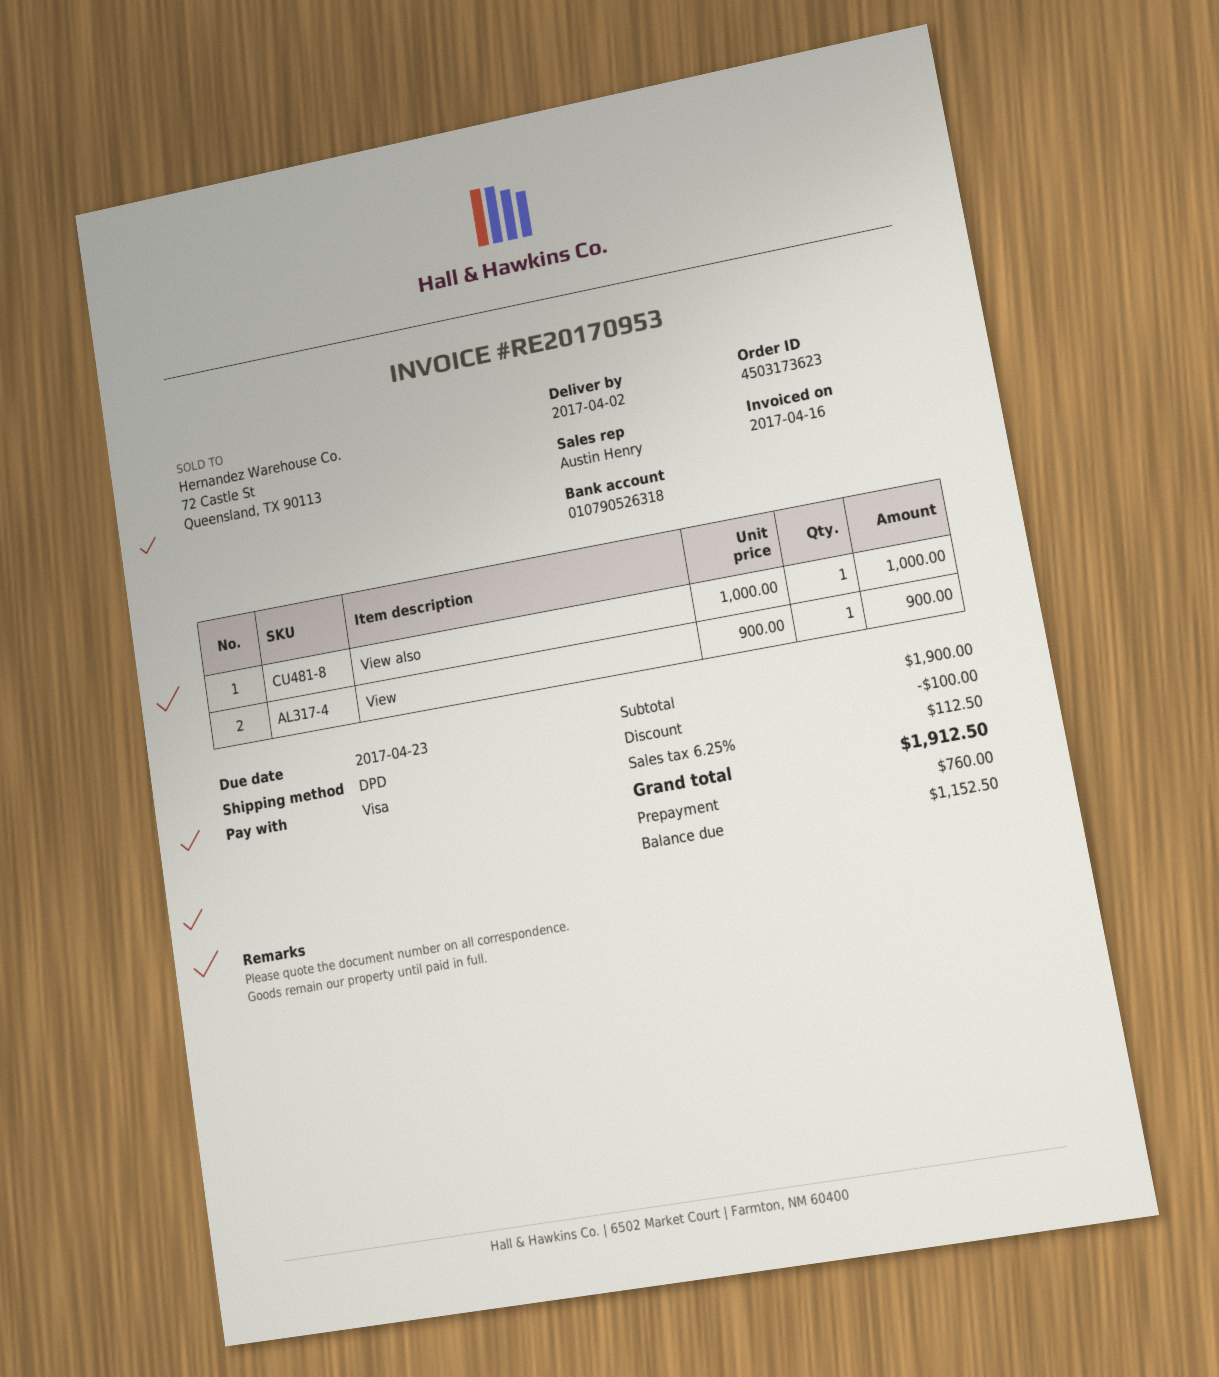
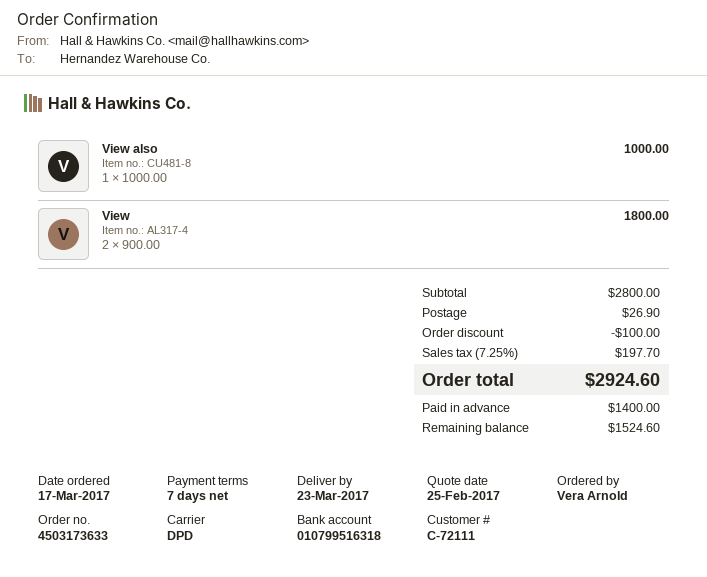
order number: 4503173623 -> 4503173633
delivery date: 2017-04-02 -> 2017-03-23
bank account: 010790526318 -> 010799516318
View: 1 x 900.00 = 900.00 -> 2 x 900.00 = 1800.00
subtotal: 1900.00 -> 2800.00
shipping: none -> 26.90
tax: 6.25% = 112.50 -> 7.25% = 197.70
total: 1912.50 -> 2924.60
deposit: 760.00 -> 1400.00
balance: 1152.50 -> 1524.60

